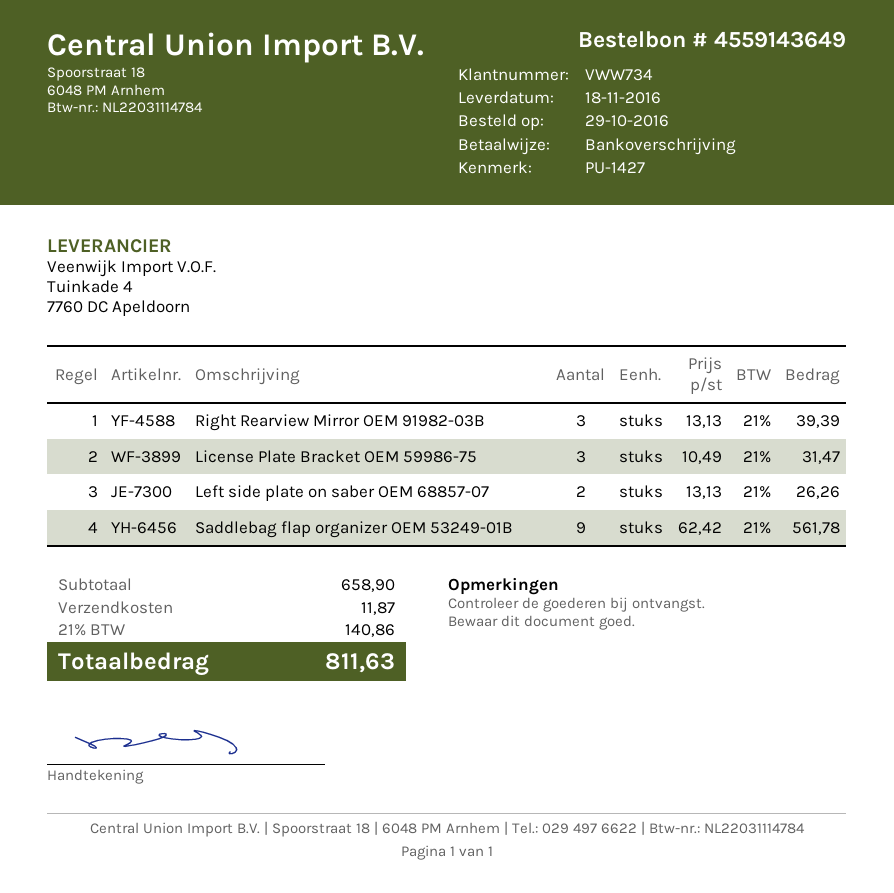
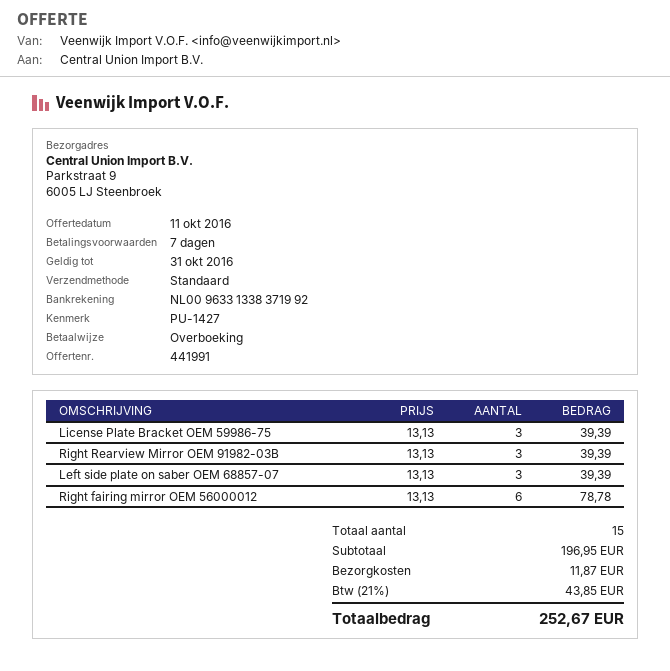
License Plate Bracket OEM 59986-75: 3 x 10.49 = 31.47 -> 3 x 13.13 = 39.39
Left side plate on saber OEM 68857-07: 2 x 13.13 = 26.26 -> 3 x 13.13 = 39.39
Saddlebag flap organizer OEM 53249-01B: 9 x 62.42 = 561.78 -> none
Right fairing mirror OEM 56000012: none -> 6 x 13.13 = 78.78
subtotal: 658.90 -> 196.95
tax: 21% = 140.86 -> 21% = 43.85
total: 811.63 -> 252.67

